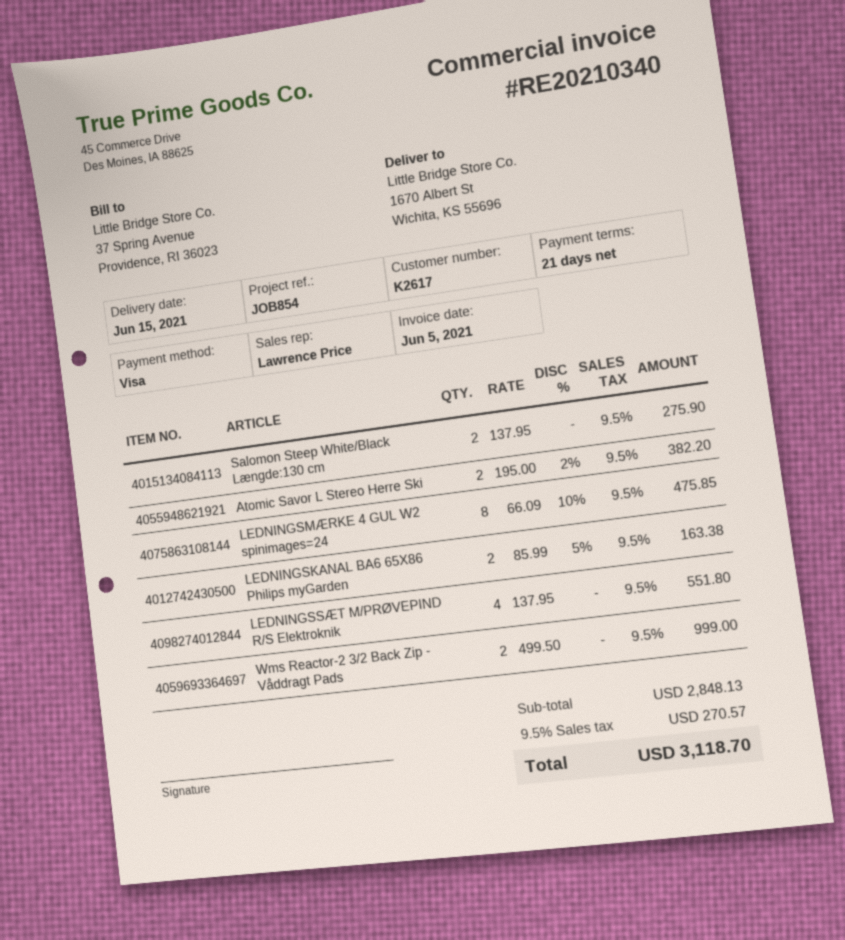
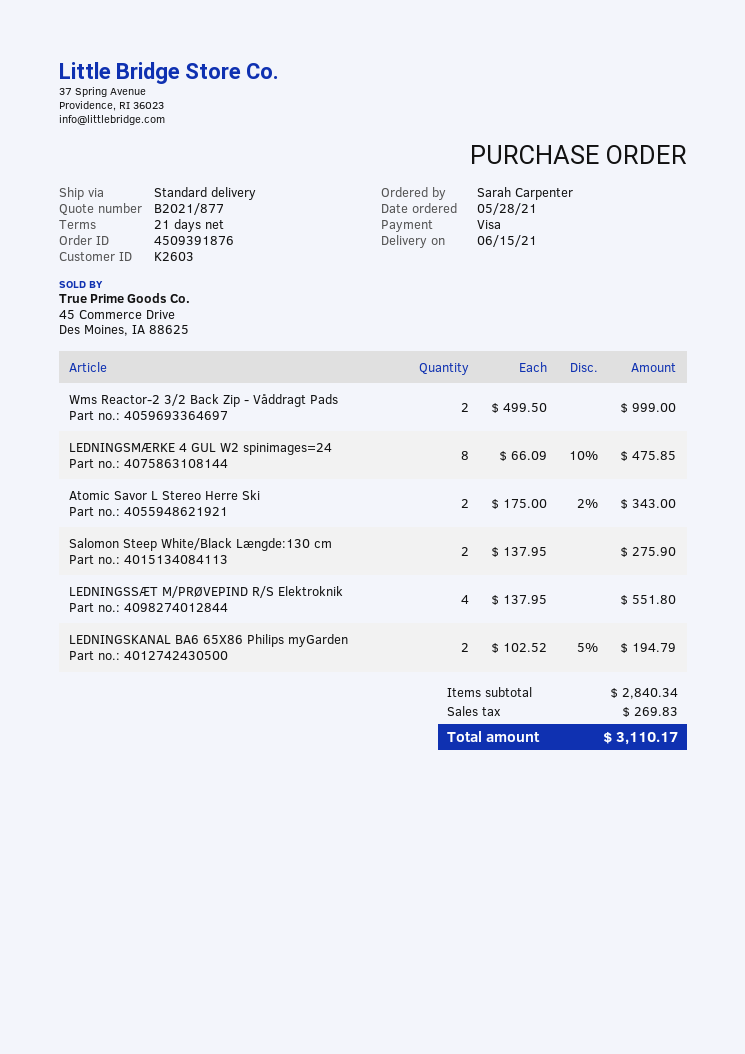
customer number: K2617 -> K2603
Atomic Savor L Stereo Herre Ski: 2 x 195.00 - 2% = 382.20 -> 2 x 175.00 - 2% = 343.00
LEDNINGSKANAL BA6 65X86 Philips myGarden: 2 x 85.99 - 5% = 163.38 -> 2 x 102.52 - 5% = 194.79
subtotal: 2848.13 -> 2840.34
tax: 270.57 -> 269.83
total: 3118.70 -> 3110.17

